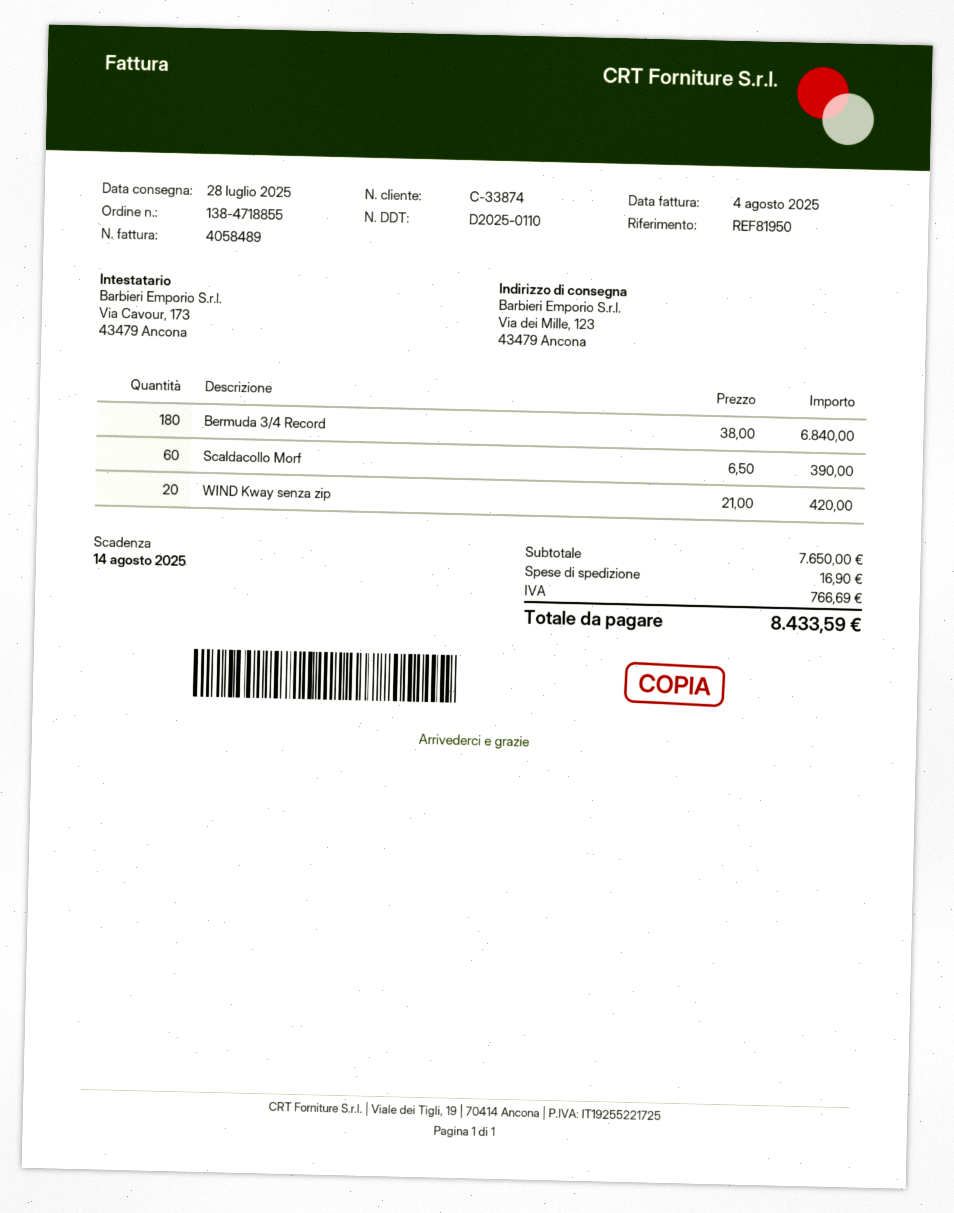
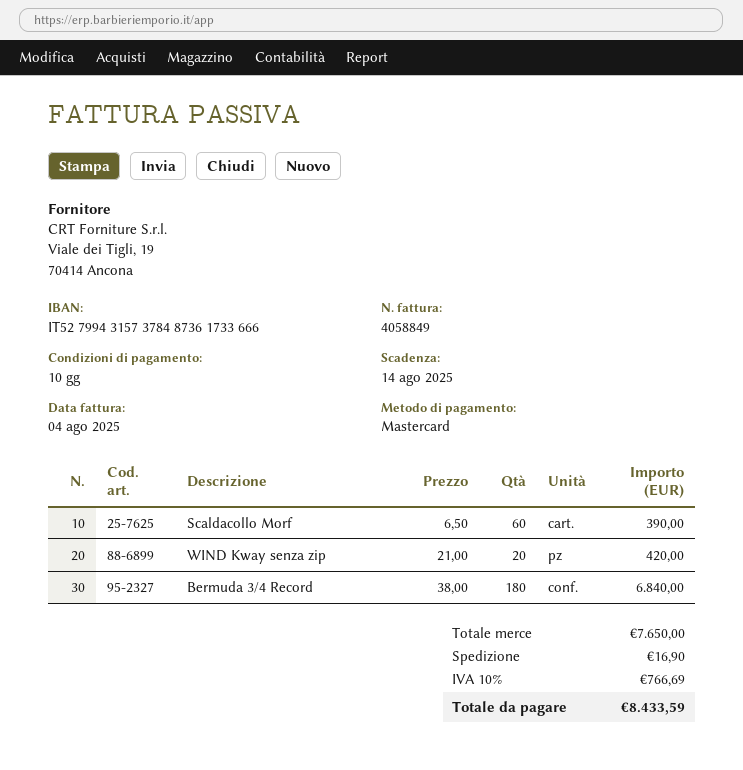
invoice number: 4058489 -> 4058849

